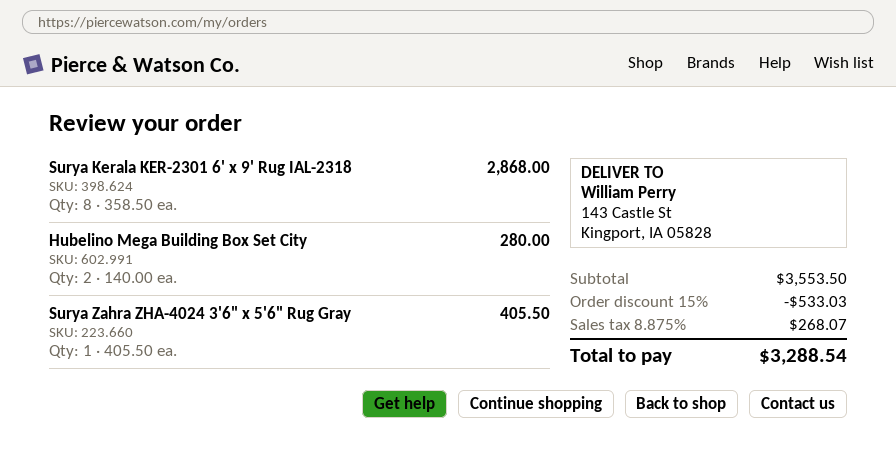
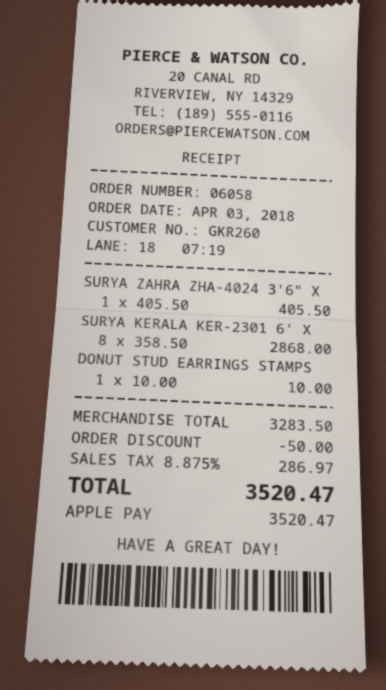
Hubelino Mega Building Box Set City: 2 x 140.00 = 280.00 -> none
DONUT STUD EARRINGS STAMPS: none -> 1 x 10.00 = 10.00
subtotal: 3553.50 -> 3283.50
discount: 533.03 -> 50.00
tax: 8.875% = 268.07 -> 8.875% = 286.97
total: 3288.54 -> 3520.47

